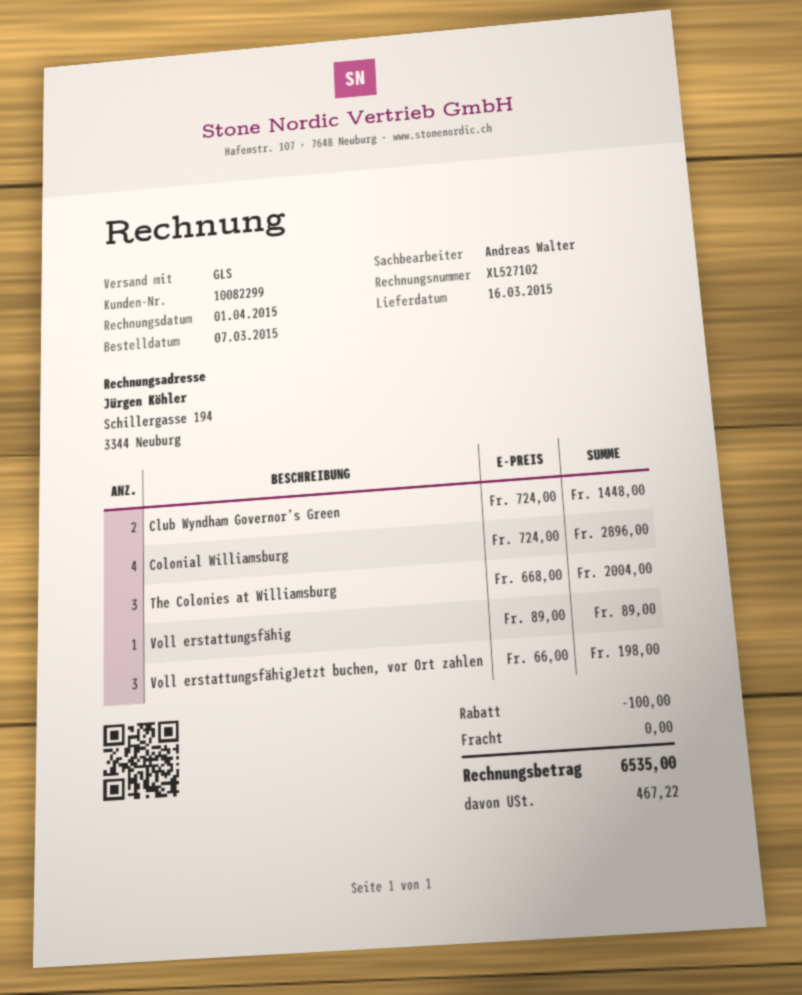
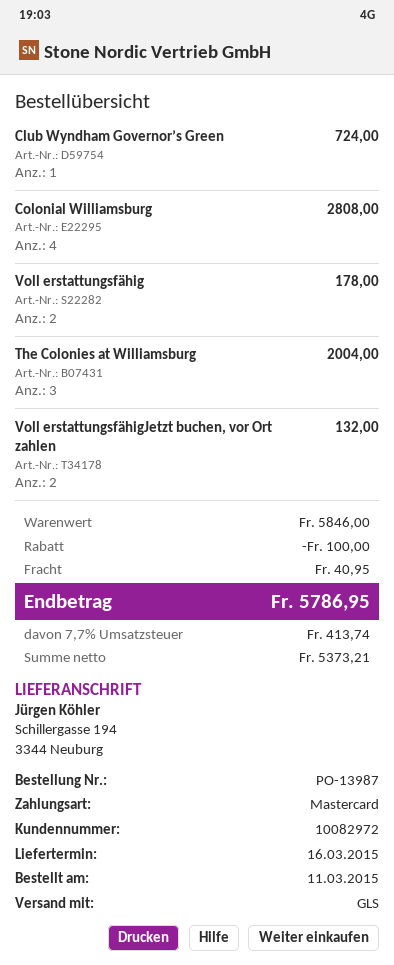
order date: 2015-03-07 -> 2015-03-11
customer number: 10082299 -> 10082972
Club Wyndham Governor’s Green: 2 for 1448.00 -> 1 for 724.00
Colonial Williamsburg: 4 for 2896.00 -> 4 for 2808.00
Voll erstattungsfähig: 1 for 89.00 -> 2 for 178.00
Voll erstattungsfähigJetzt buchen, vor Ort zahlen: 3 for 198.00 -> 2 for 132.00
shipping: 0.00 -> 40.95
tax: 467.22 -> 413.74
total: 6535.00 -> 5786.95

